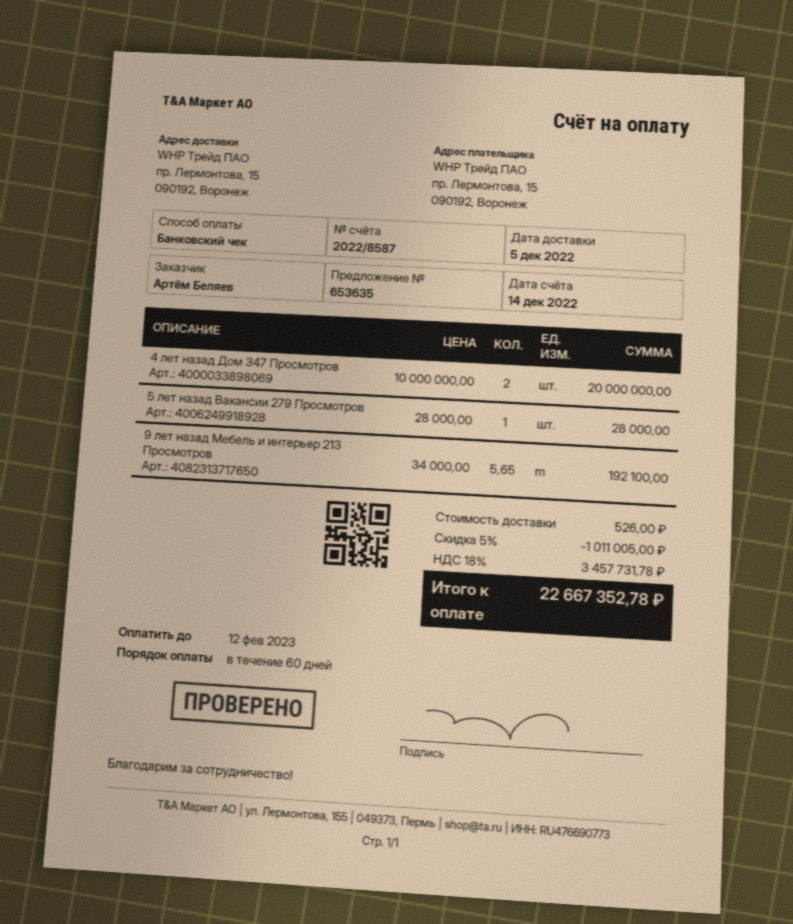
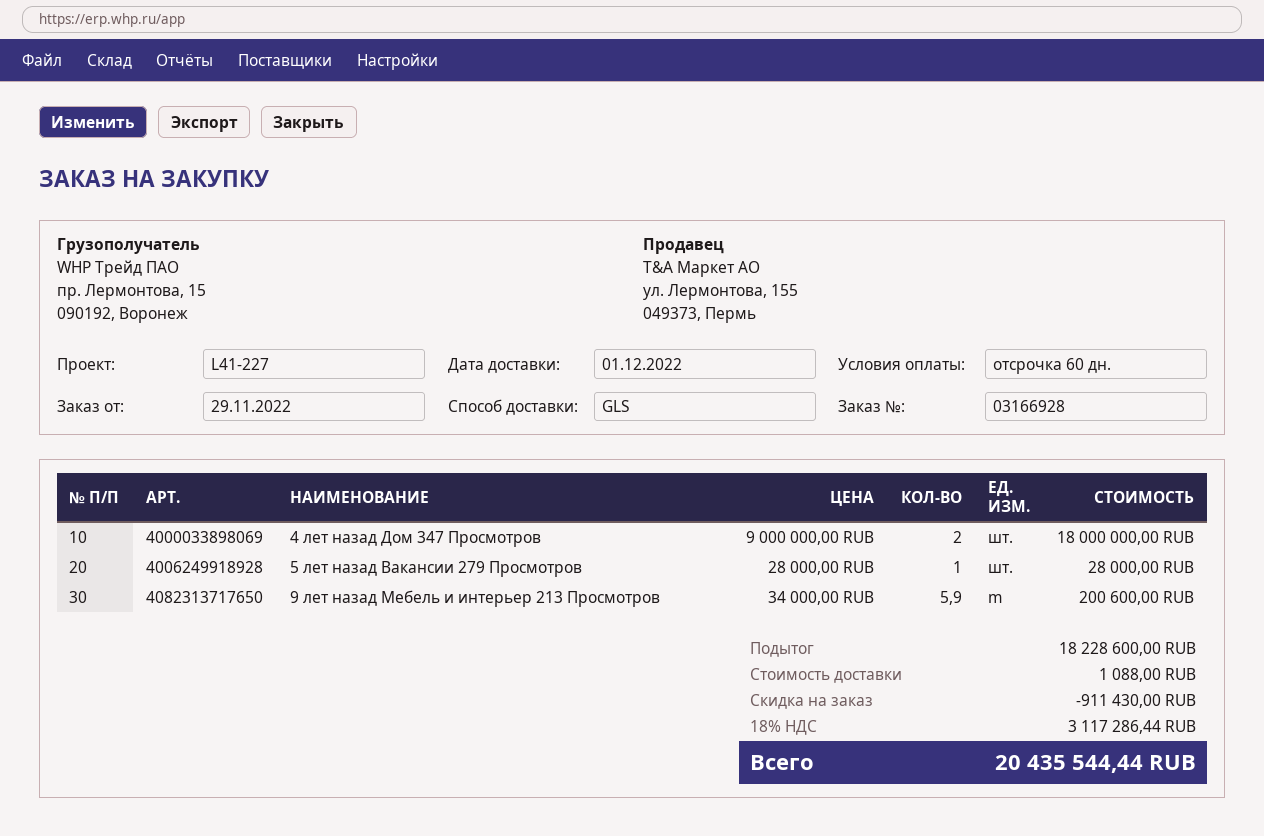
delivery date: 2022-12-05 -> 2022-12-01
4 лет назад Дом 347 Просмотров: 2 x 10000000.00 = 20000000.00 -> 2 x 9000000.00 = 18000000.00
9 лет назад Мебель и интерьер 213 Просмотров: 5.65 x 34000.00 = 192100.00 -> 5.9 x 34000.00 = 200600.00
discount: 1011005.00 -> 911430.00
shipping: 526.00 -> 1088.00
tax: 18% = 3457731.78 -> 18% = 3117286.44
total: 22667352.78 -> 20435544.44

